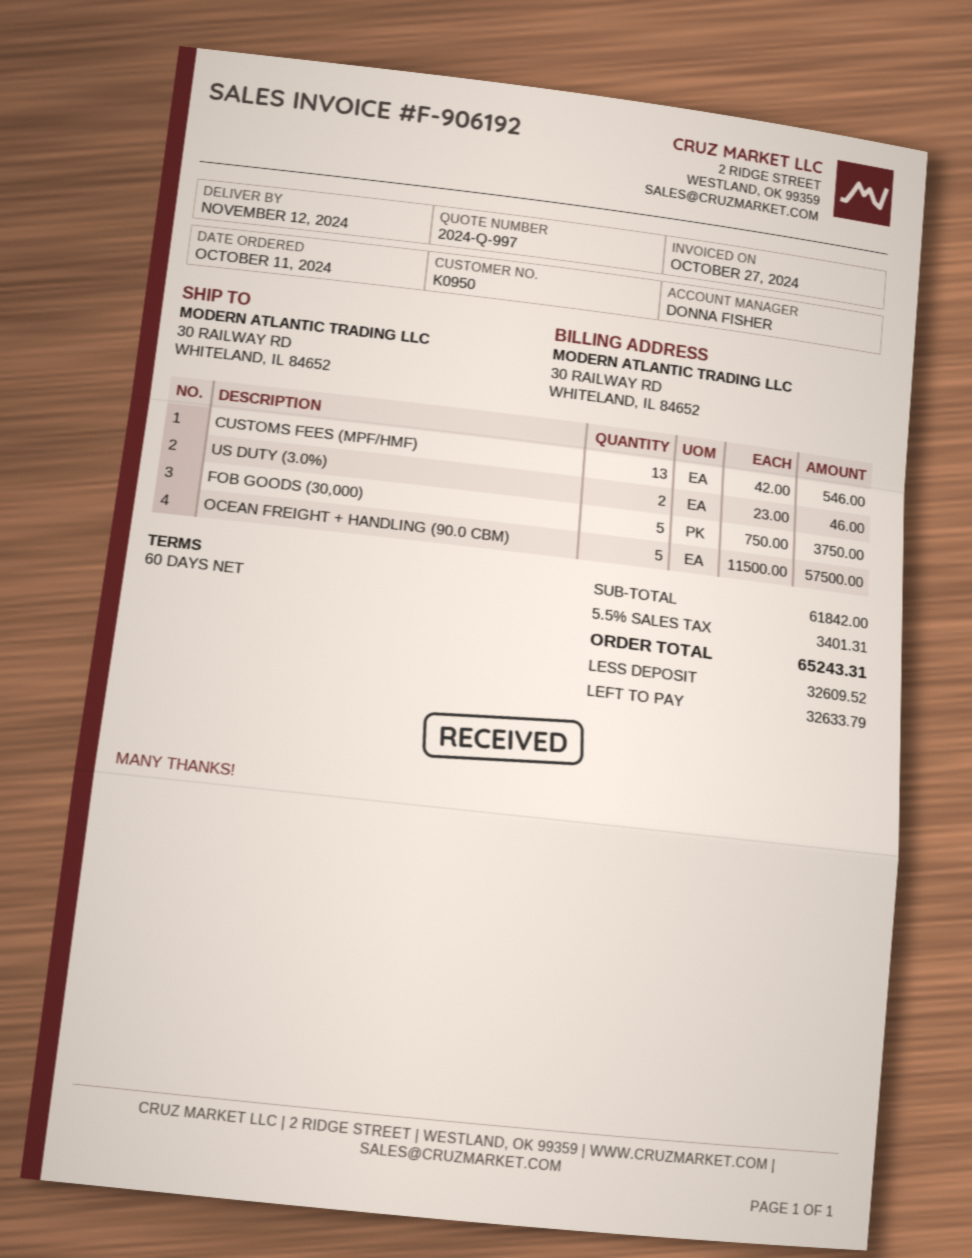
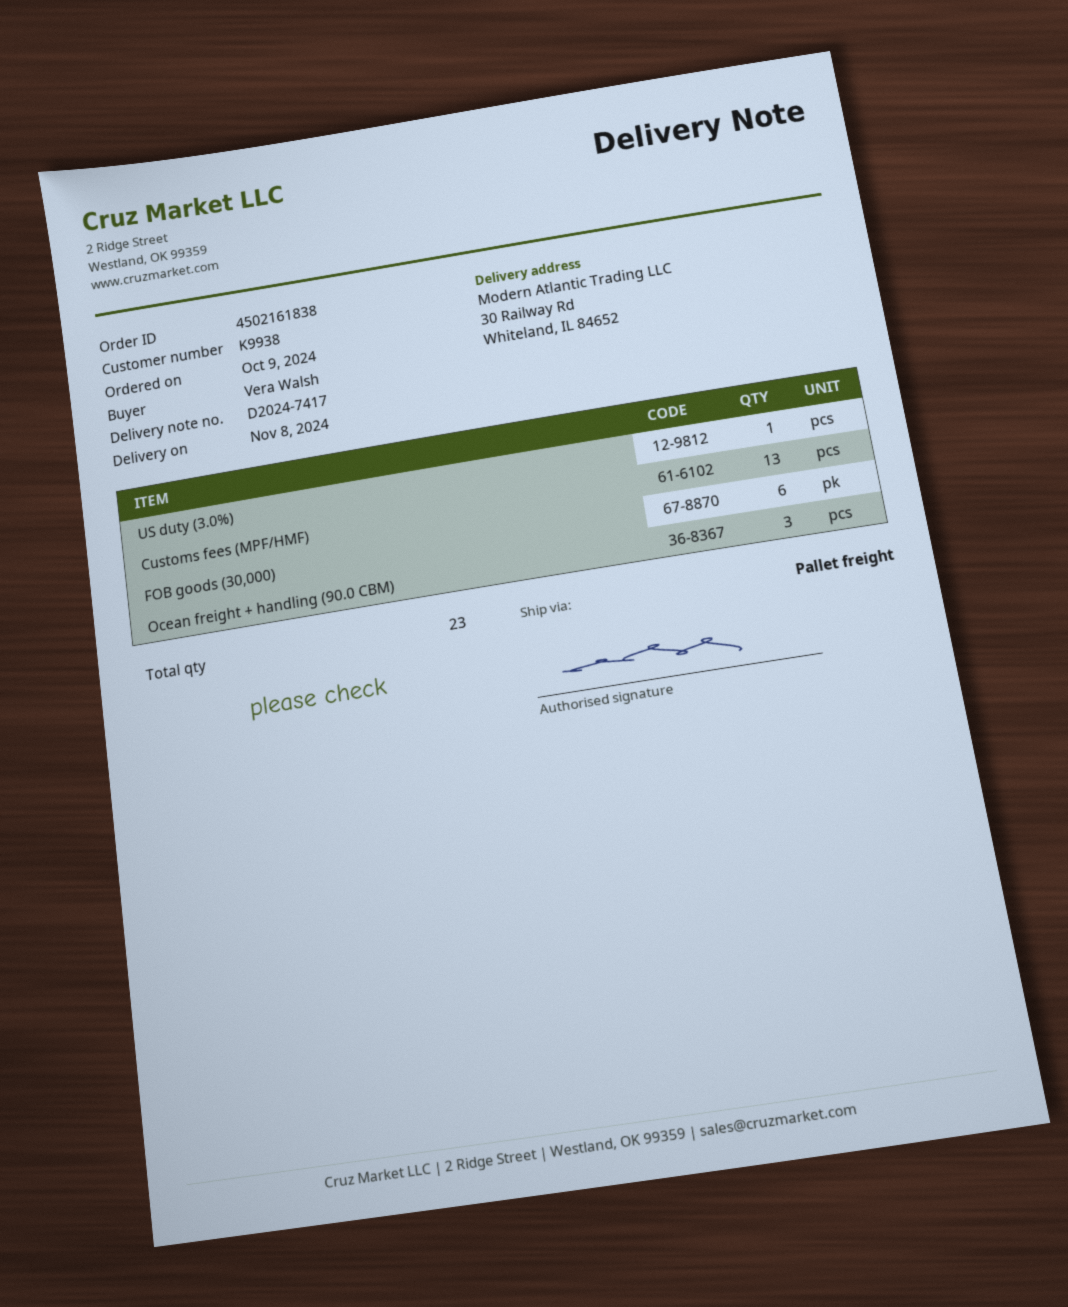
order date: 2024-10-11 -> 2024-10-09
delivery date: 2024-11-12 -> 2024-11-08
customer number: K0950 -> K9938
US DUTY (3.0%): 2 -> 1
FOB GOODS (30,000): 5 -> 6
OCEAN FREIGHT + HANDLING (90.0 CBM): 5 -> 3

